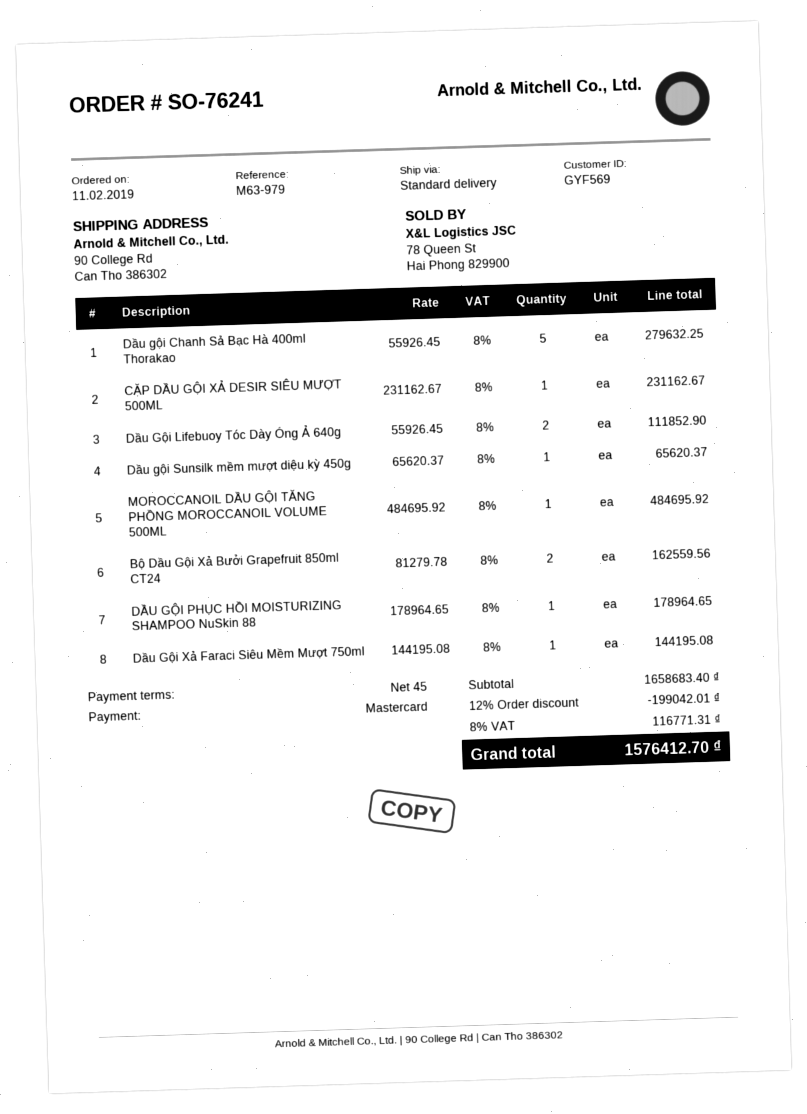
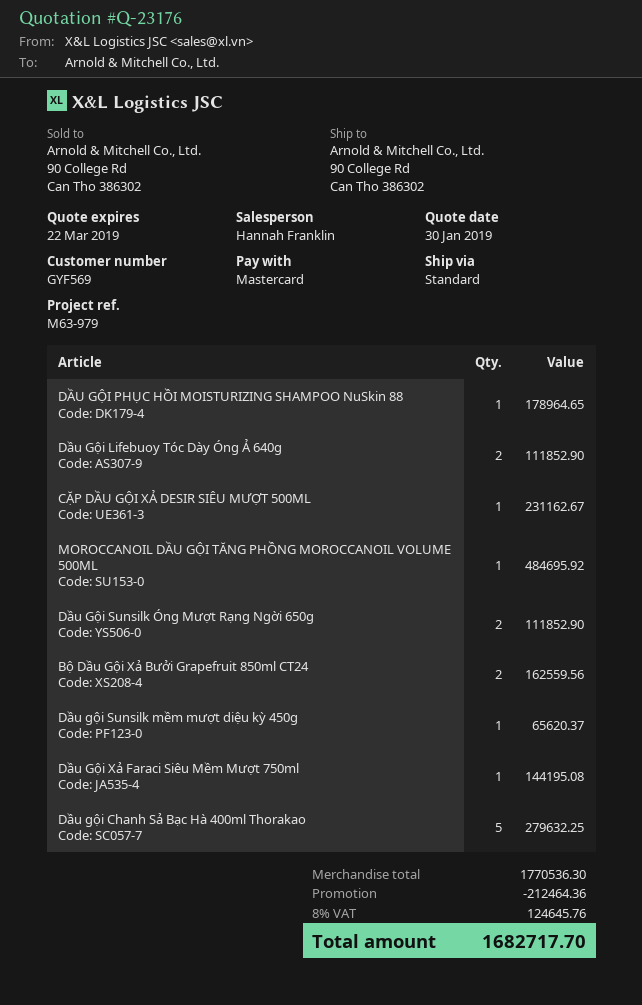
Dầu Gội Sunsilk Óng Mượt Rạng Ngời 650g: none -> 2 for 111852.90
subtotal: 1658683.40 -> 1770536.30
discount: 199042.01 -> 212464.36
tax: 8% = 116771.31 -> 8% = 124645.76
total: 1576412.70 -> 1682717.70

